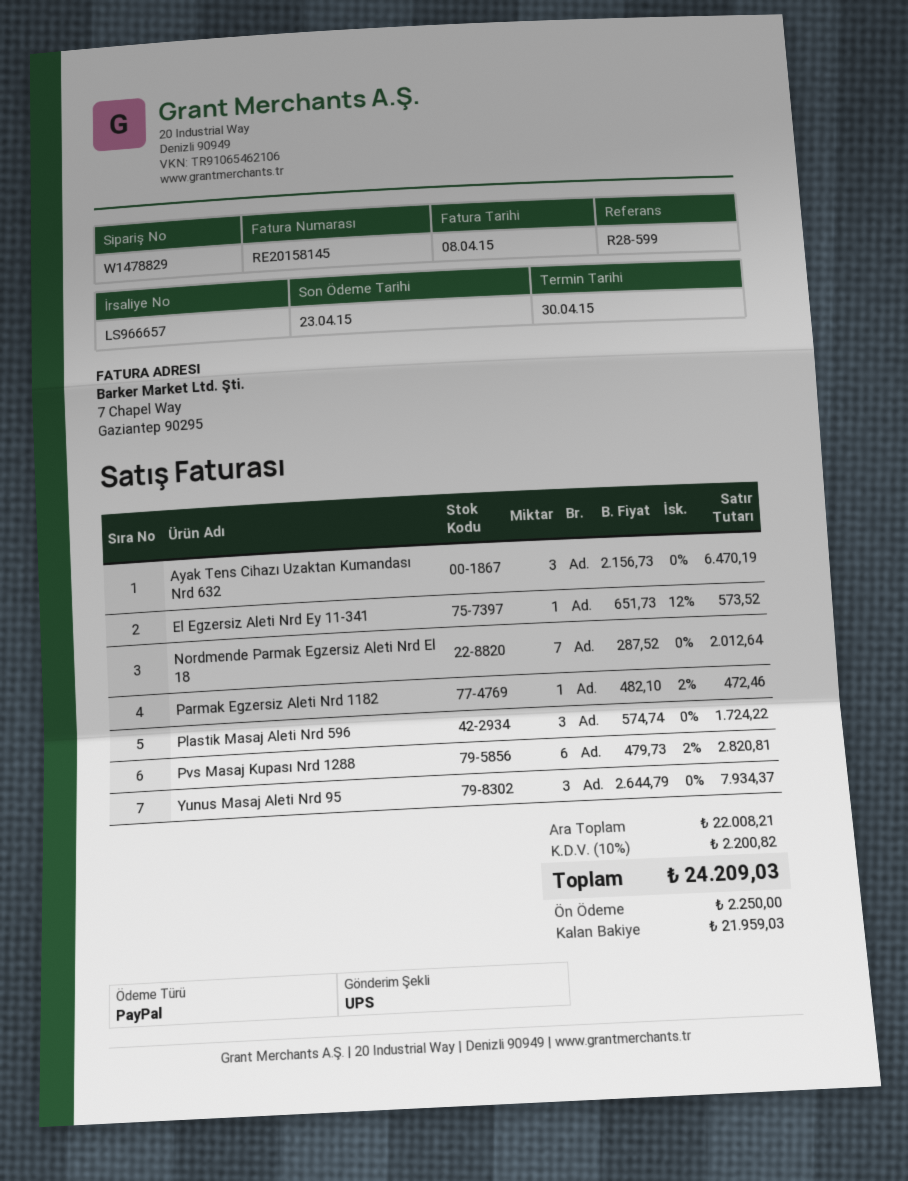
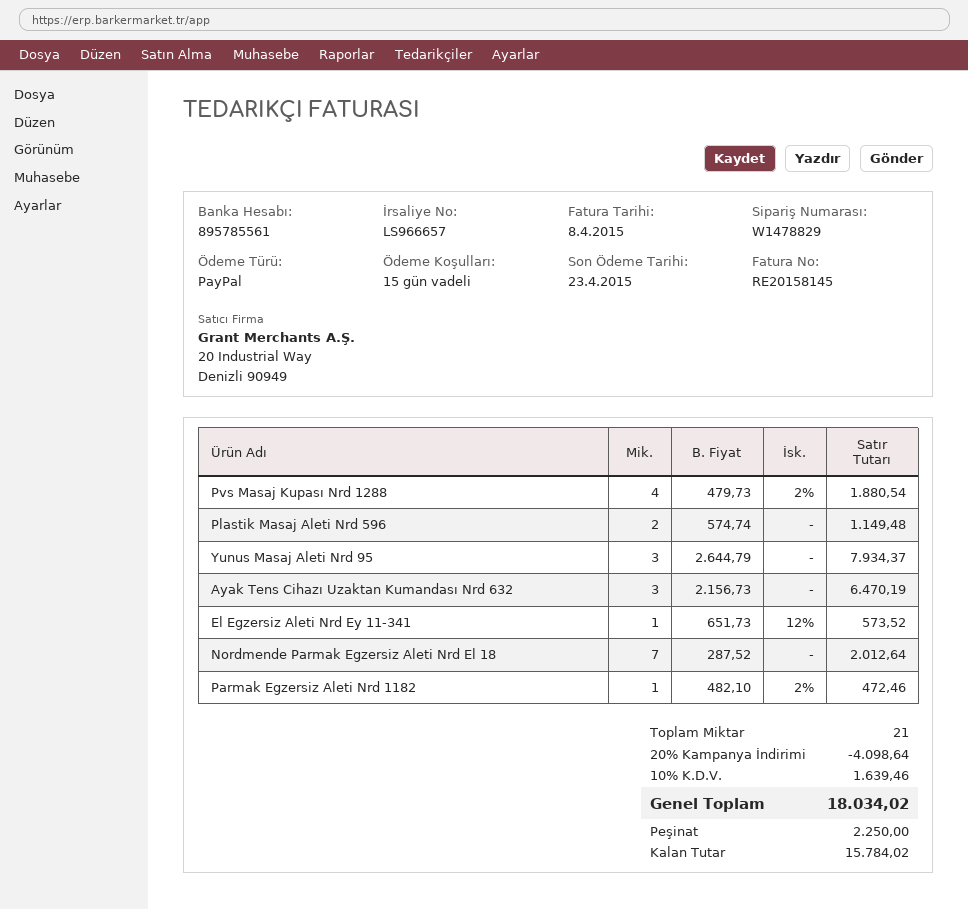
Plastik Masaj Aleti Nrd 596: 3 x 574.74 = 1724.22 -> 2 x 574.74 = 1149.48
Pvs Masaj Kupası Nrd 1288: 6 x 479.73 - 2% = 2820.81 -> 4 x 479.73 - 2% = 1880.54
discount: none -> 20% = 4098.64
tax: 10% = 2200.82 -> 10% = 1639.46
total: 24209.03 -> 18034.02
balance: 21959.03 -> 15784.02

